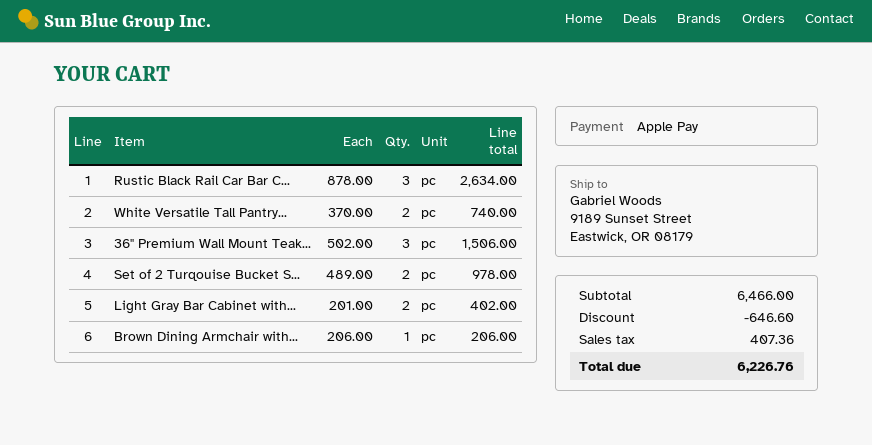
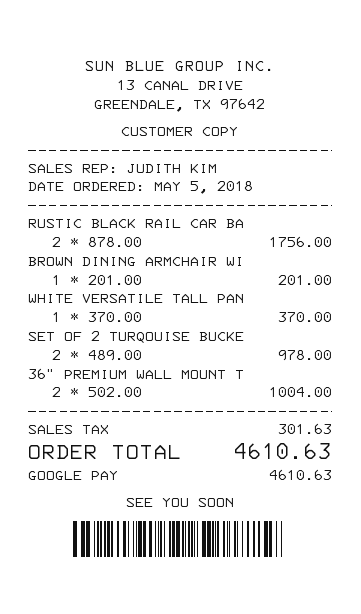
payment method: Apple Pay -> Google Pay
Rustic Black Rail Car Bar C...: 3 x 878.00 = 2634.00 -> 2 x 878.00 = 1756.00
White Versatile Tall Pantry...: 2 x 370.00 = 740.00 -> 1 x 370.00 = 370.00
36" Premium Wall Mount Teak...: 3 x 502.00 = 1506.00 -> 2 x 502.00 = 1004.00
Light Gray Bar Cabinet with...: 2 x 201.00 = 402.00 -> none
Brown Dining Armchair with...: 1 x 206.00 = 206.00 -> 1 x 201.00 = 201.00
discount: 646.60 -> none
tax: 407.36 -> 301.63
total: 6226.76 -> 4610.63

